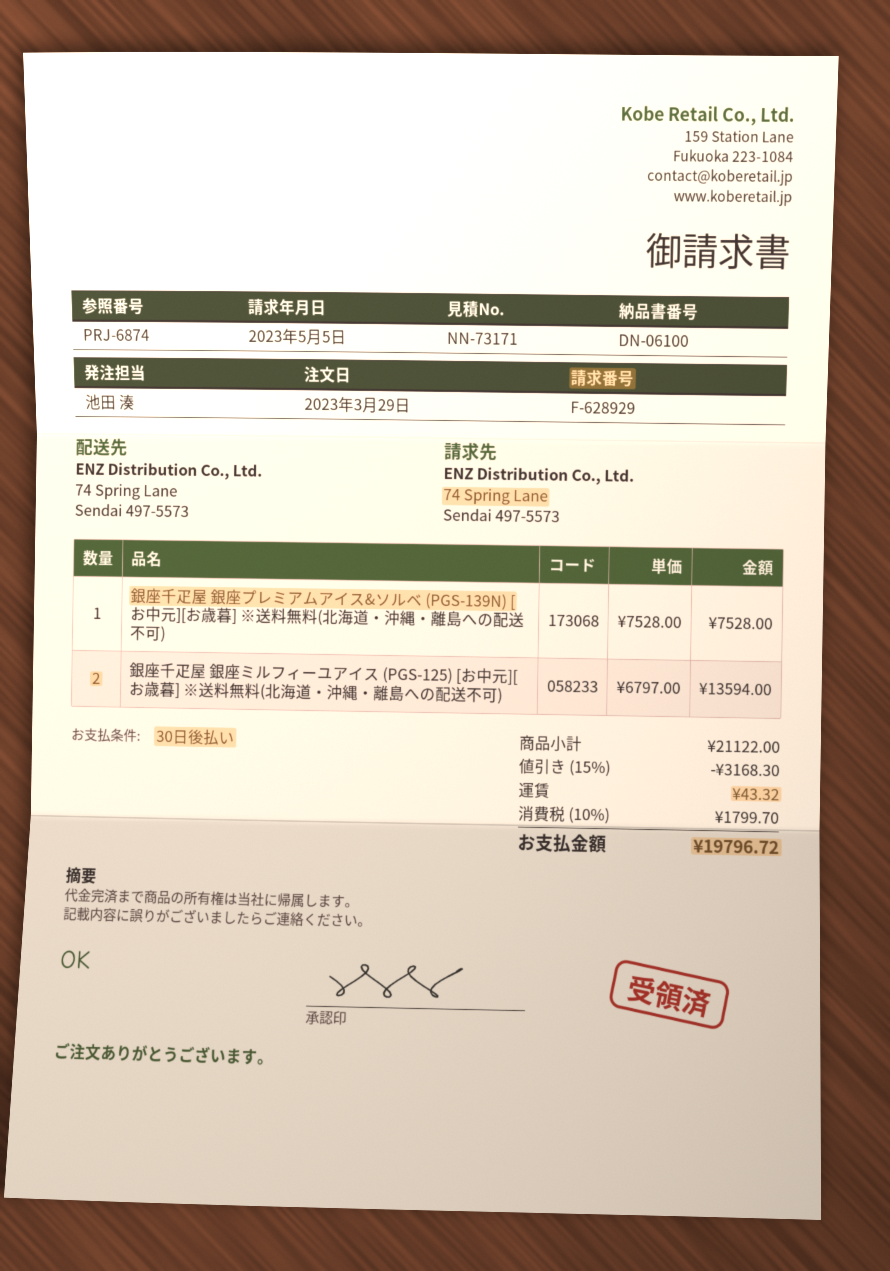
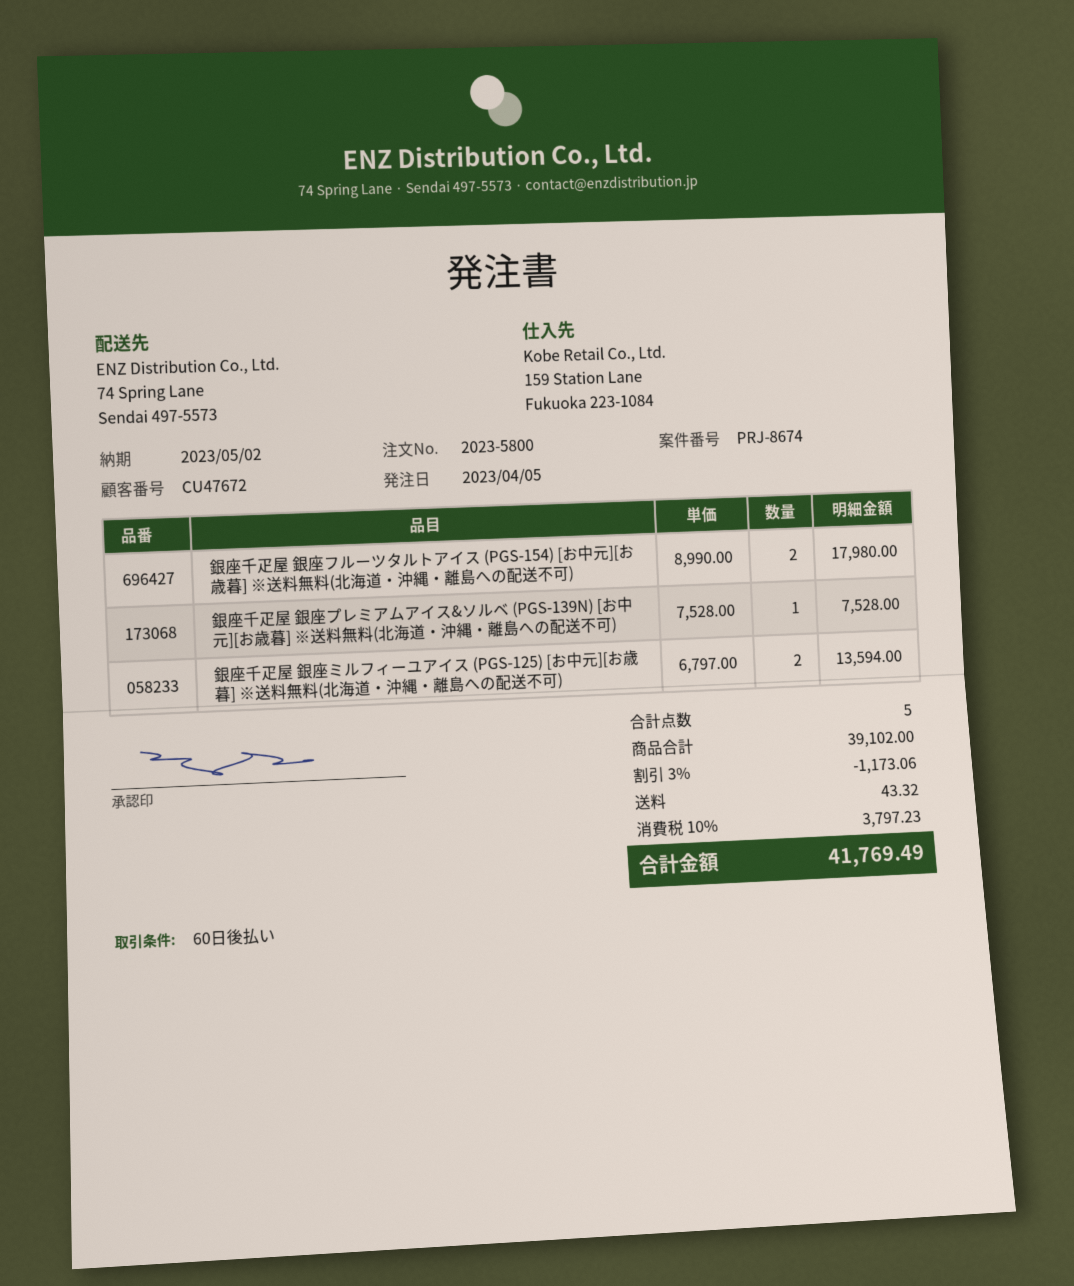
order date: 2023-03-29 -> 2023-04-05
payment terms: 30 days -> 60 days
reference: PRJ-6874 -> PRJ-8674
銀座千疋屋 銀座フルーツタルトアイス (PGS-154) [お中元][お歳暮] ※送料無料(北海道・沖縄・離島への配送不可): none -> 2 x 8990.00 = 17980.00
subtotal: 21122.00 -> 39102.00
discount: 15% = 3168.30 -> 3% = 1173.06
tax: 10% = 1799.70 -> 10% = 3797.23
total: 19796.72 -> 41769.49

